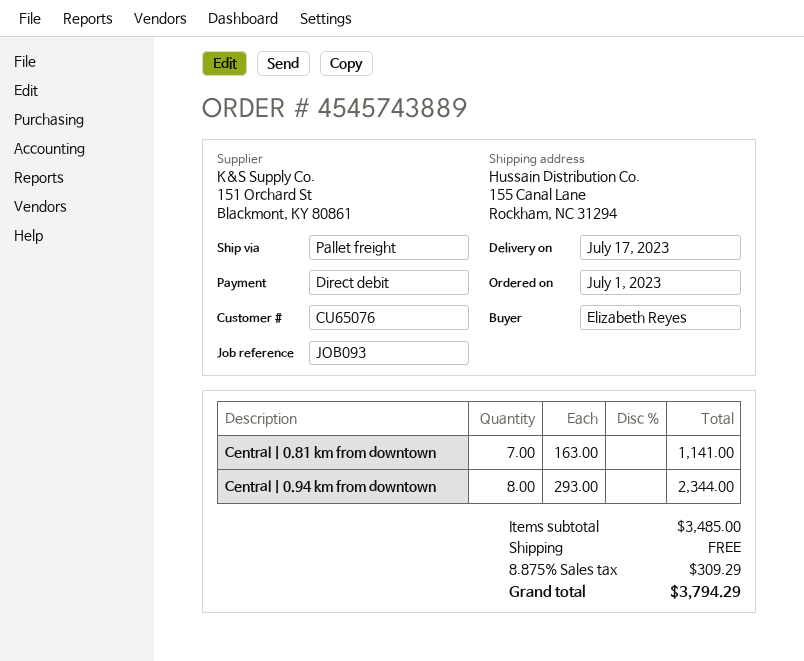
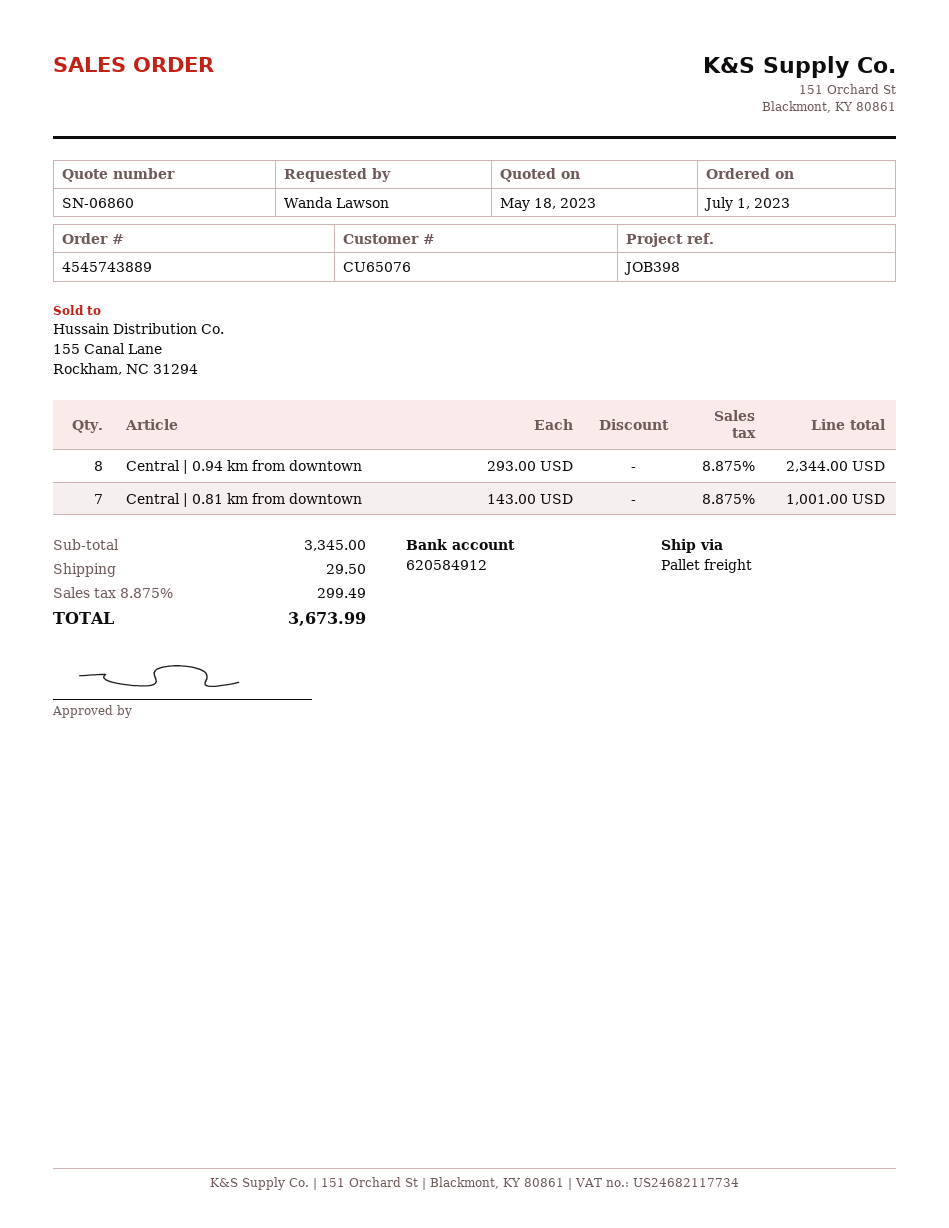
reference: JOB093 -> JOB398
ordered by: Elizabeth Reyes -> Wanda Lawson
Central | 0.81 km from downtown: 7 x 163.00 = 1141.00 -> 7 x 143.00 = 1001.00
subtotal: 3485.00 -> 3345.00
shipping: 0.00 -> 29.50
tax: 8.875% = 309.29 -> 8.875% = 299.49
total: 3794.29 -> 3673.99

